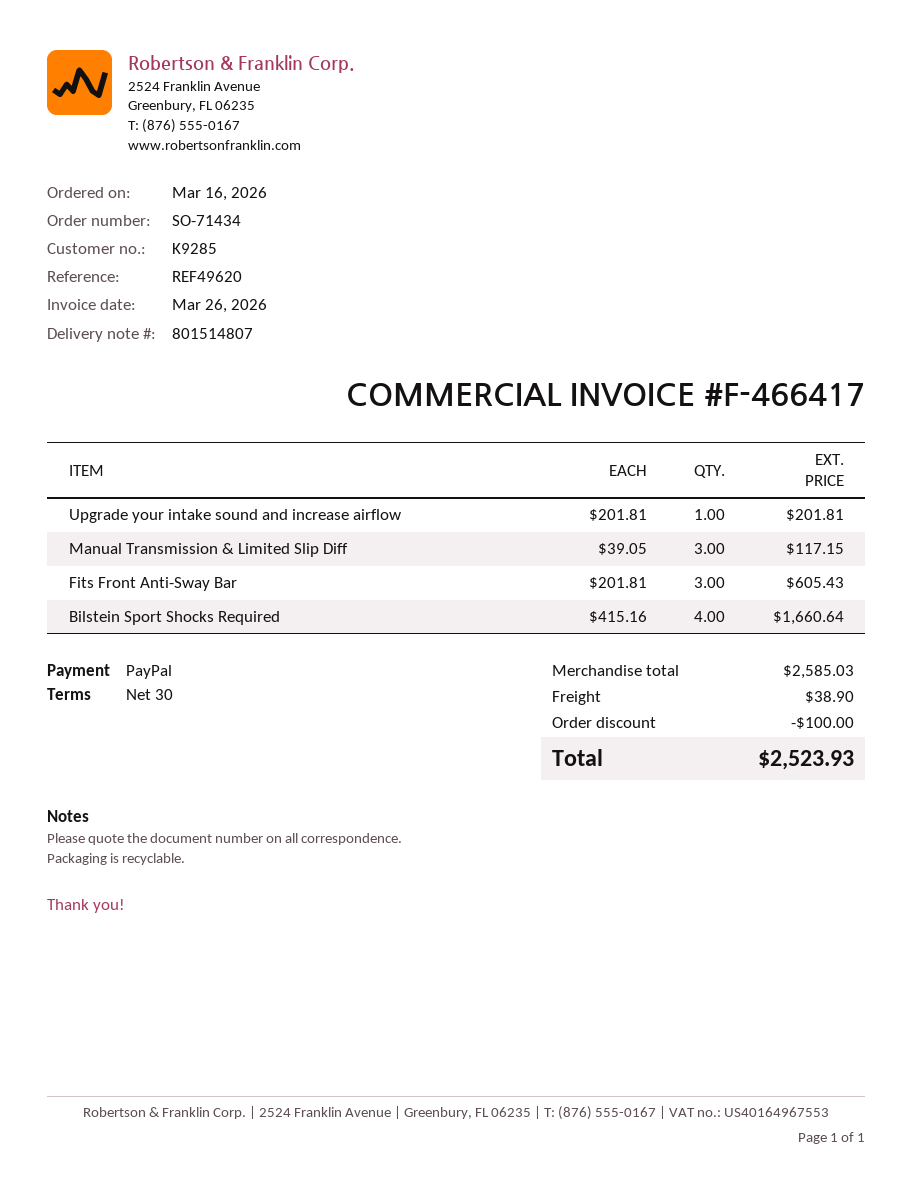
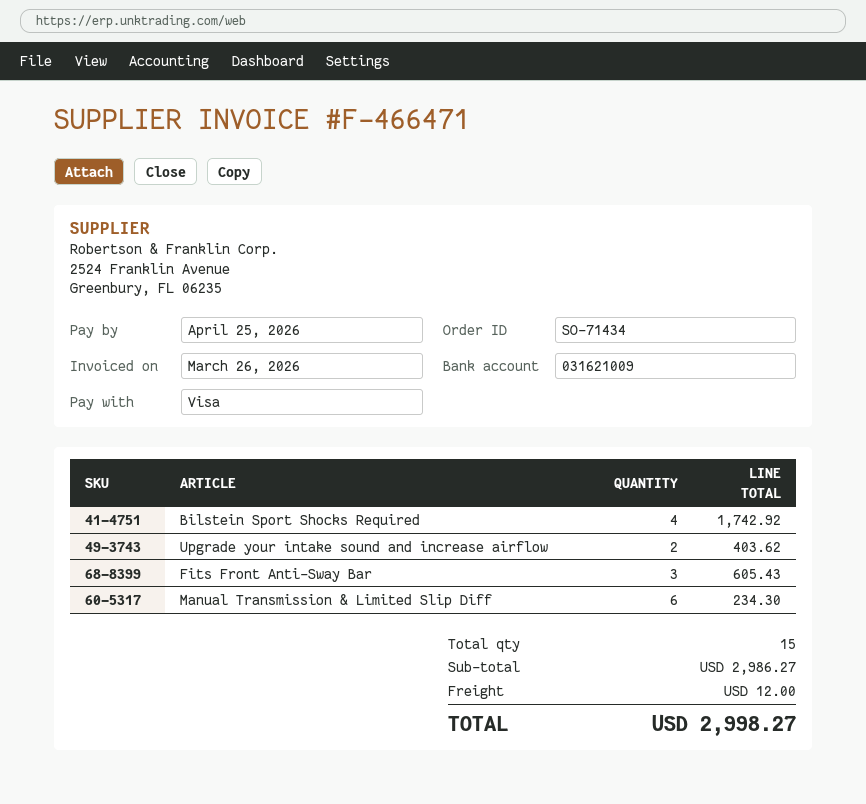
invoice number: F-466417 -> F-466471
payment method: PayPal -> Visa
Upgrade your intake sound and increase airflow: 1 for 201.81 -> 2 for 403.62
Manual Transmission & Limited Slip Diff: 3 for 117.15 -> 6 for 234.30
Bilstein Sport Shocks Required: 4 for 1660.64 -> 4 for 1742.92
subtotal: 2585.03 -> 2986.27
discount: 100.00 -> none
shipping: 38.90 -> 12.00
total: 2523.93 -> 2998.27

